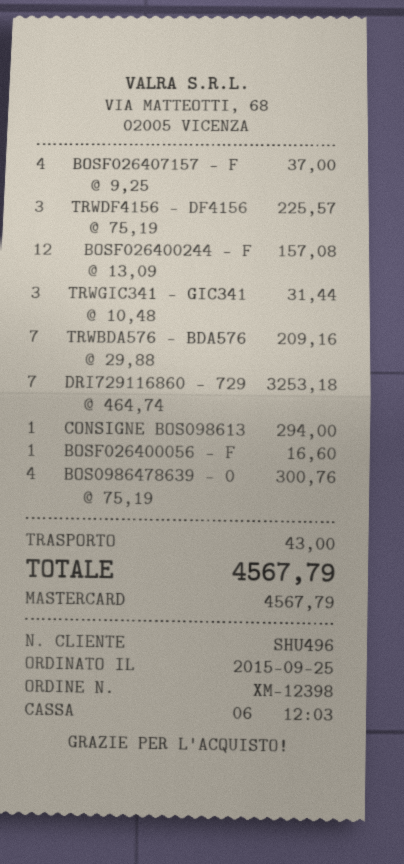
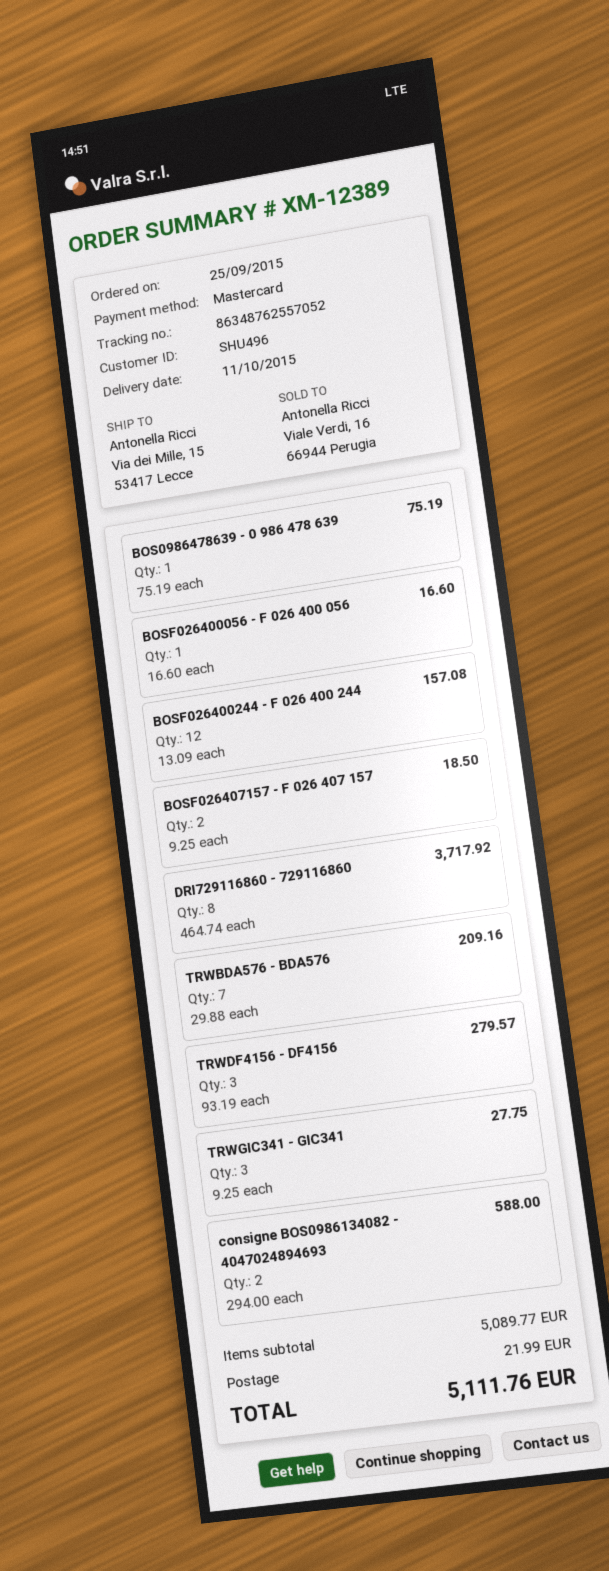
order number: XM-12398 -> XM-12389
BOSF026407157 - F: 4 x 9.25 = 37.00 -> 2 x 9.25 = 18.50
TRWDF4156 - DF4156: 3 x 75.19 = 225.57 -> 3 x 93.19 = 279.57
TRWGIC341 - GIC341: 3 x 10.48 = 31.44 -> 3 x 9.25 = 27.75
DRI729116860 - 729: 7 x 464.74 = 3253.18 -> 8 x 464.74 = 3717.92
CONSIGNE BOS098613: 1 x 294.00 = 294.00 -> 2 x 294.00 = 588.00
BOS0986478639 - 0: 4 x 75.19 = 300.76 -> 1 x 75.19 = 75.19
shipping: 43.00 -> 21.99
total: 4567.79 -> 5111.76

